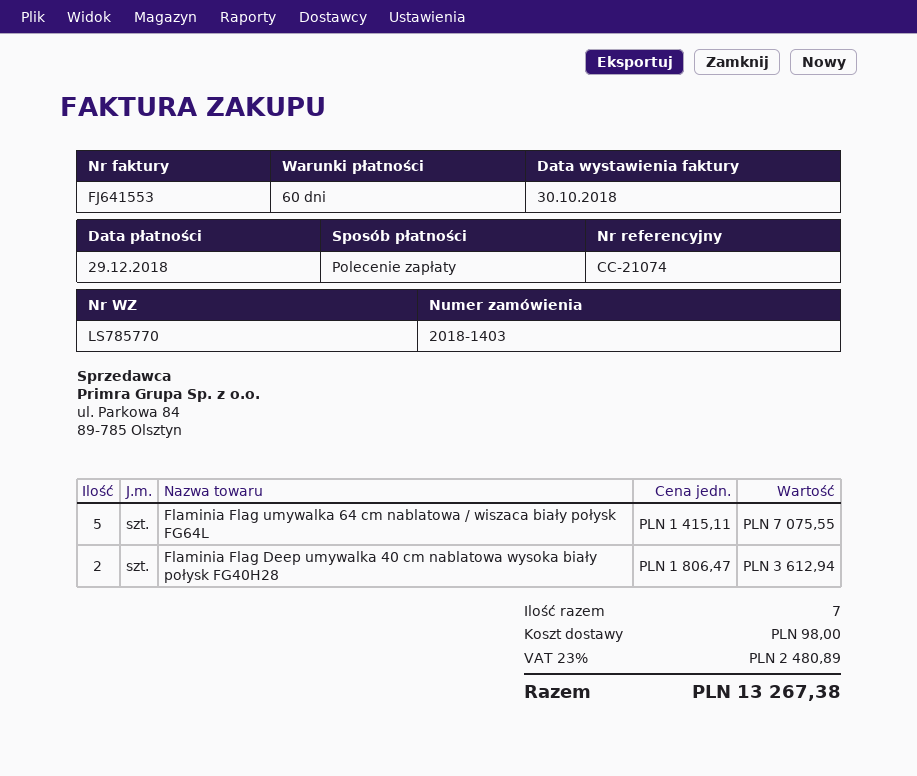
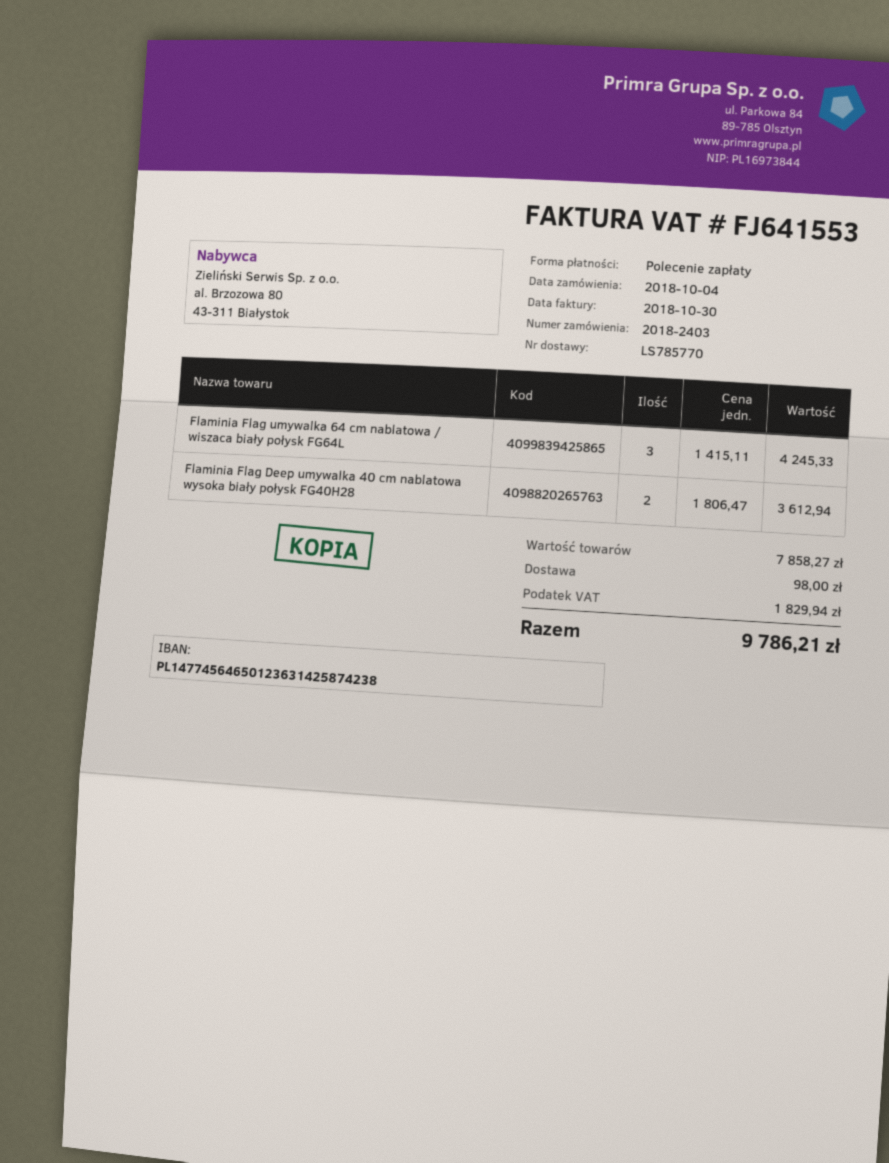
order number: 2018-1403 -> 2018-2403
Flaminia Flag umywalka 64 cm nablatowa / wiszaca biały połysk FG64L: 5 x 1415.11 = 7075.55 -> 3 x 1415.11 = 4245.33
tax: 2480.89 -> 1829.94
total: 13267.38 -> 9786.21

